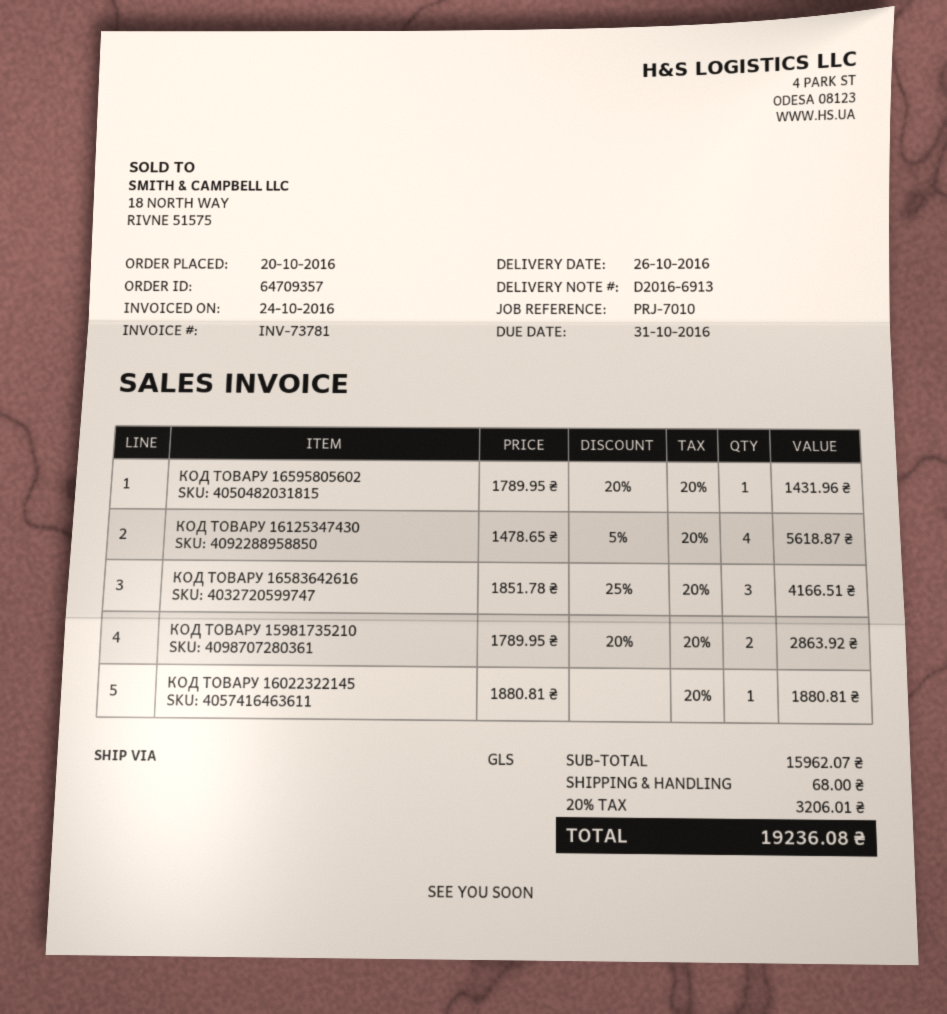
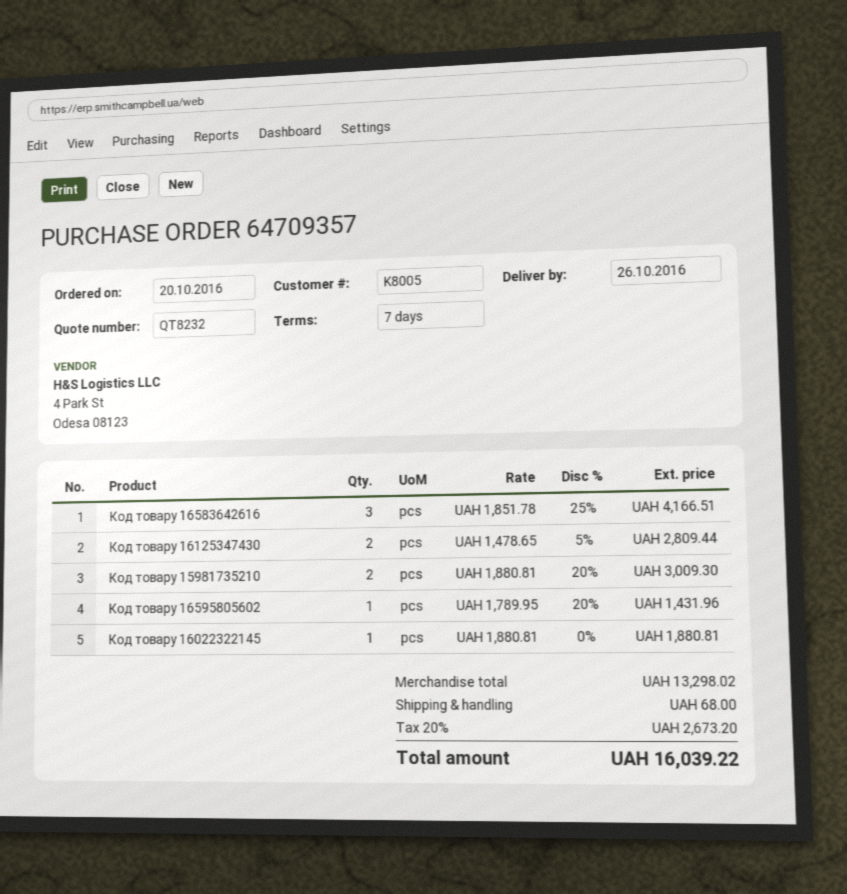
КОД ТОВАРУ 16125347430: 4 x 1478.65 - 5% = 5618.87 -> 2 x 1478.65 - 5% = 2809.44
КОД ТОВАРУ 15981735210: 2 x 1789.95 - 20% = 2863.92 -> 2 x 1880.81 - 20% = 3009.30
subtotal: 15962.07 -> 13298.02
tax: 20% = 3206.01 -> 20% = 2673.20
total: 19236.08 -> 16039.22

